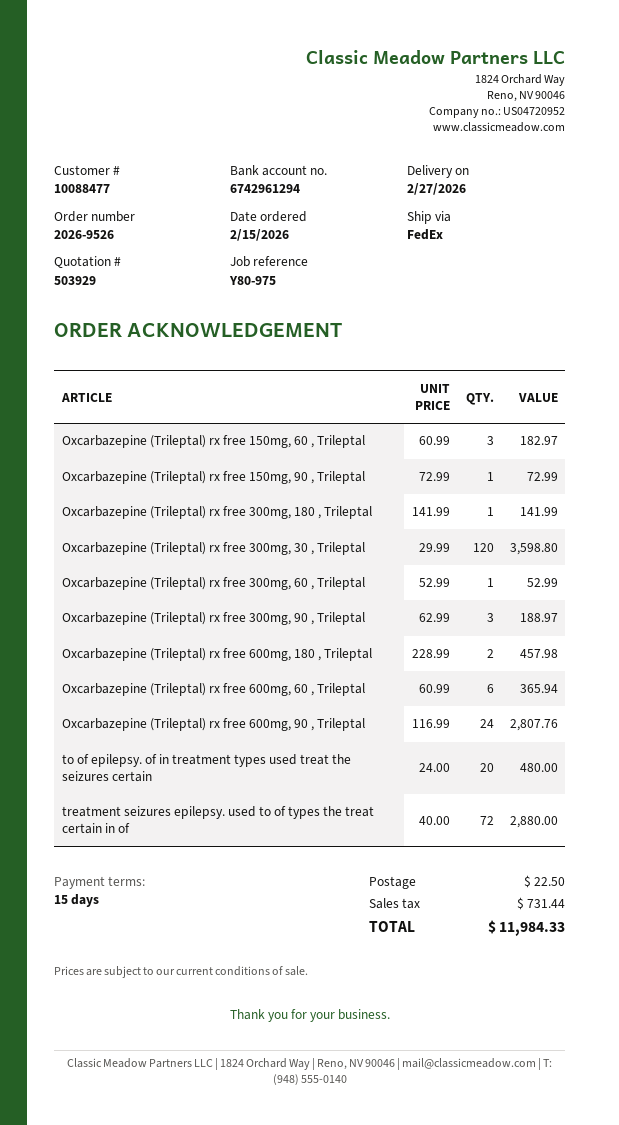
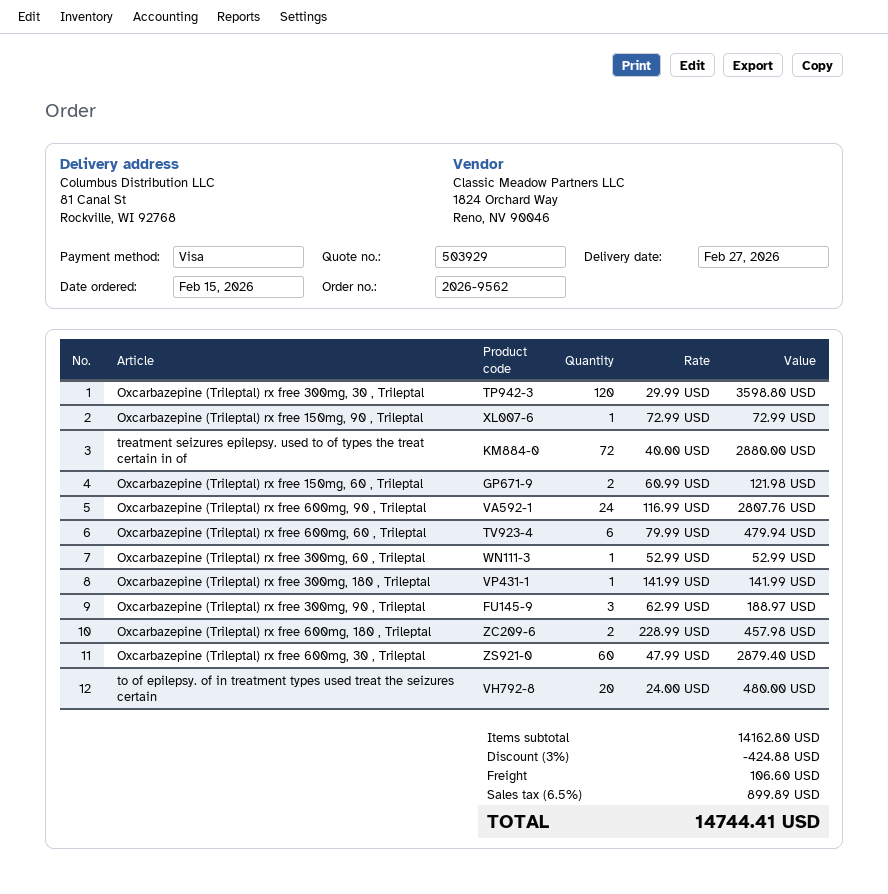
order number: 2026-9526 -> 2026-9562
Oxcarbazepine (Trileptal) rx free 150mg, 60 , Trileptal: 3 x 60.99 = 182.97 -> 2 x 60.99 = 121.98
Oxcarbazepine (Trileptal) rx free 600mg, 60 , Trileptal: 6 x 60.99 = 365.94 -> 6 x 79.99 = 479.94
Oxcarbazepine (Trileptal) rx free 600mg, 30 , Trileptal: none -> 60 x 47.99 = 2879.40
discount: none -> 3% = 424.88
shipping: 22.50 -> 106.60
tax: 731.44 -> 899.89
total: 11984.33 -> 14744.41

